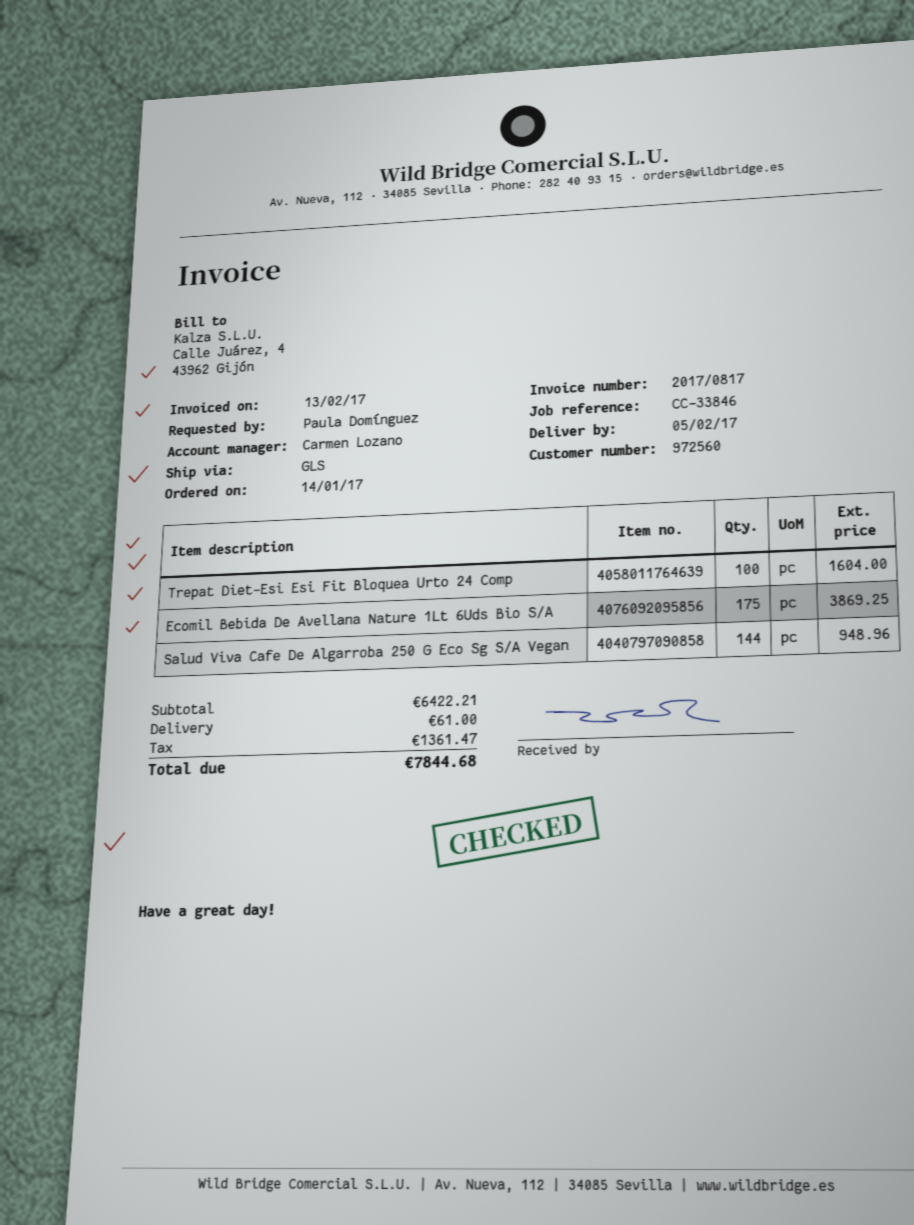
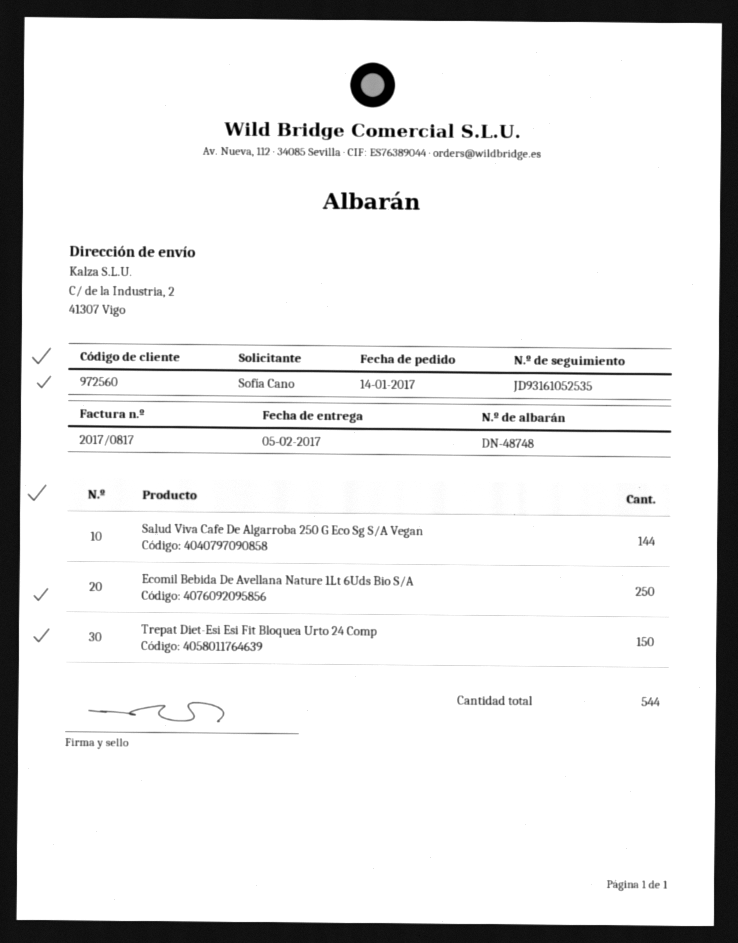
ordered by: Paula Domínguez -> Sofía Cano
Trepat Diet-Esi Esi Fit Bloquea Urto 24 Comp: 100 -> 150
Ecomil Bebida De Avellana Nature 1Lt 6Uds Bio S/A: 175 -> 250

